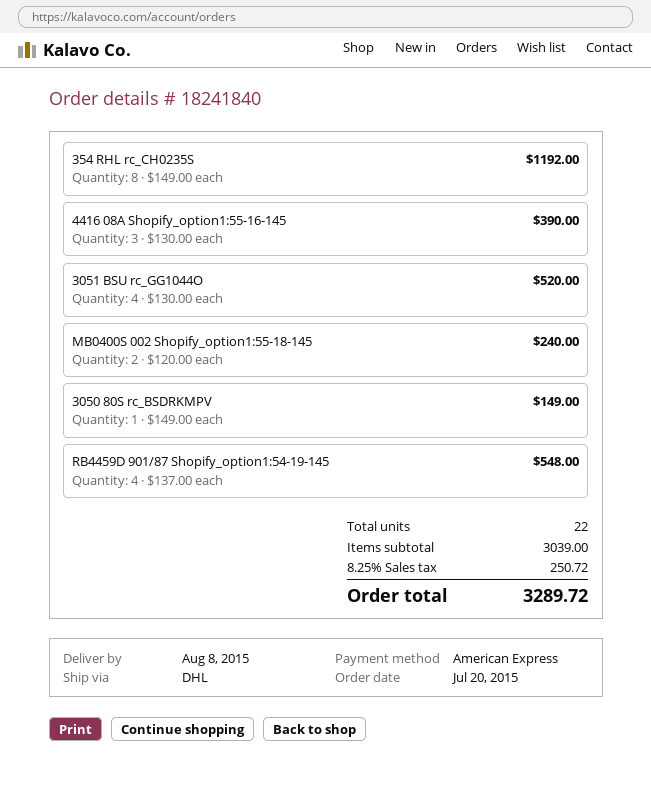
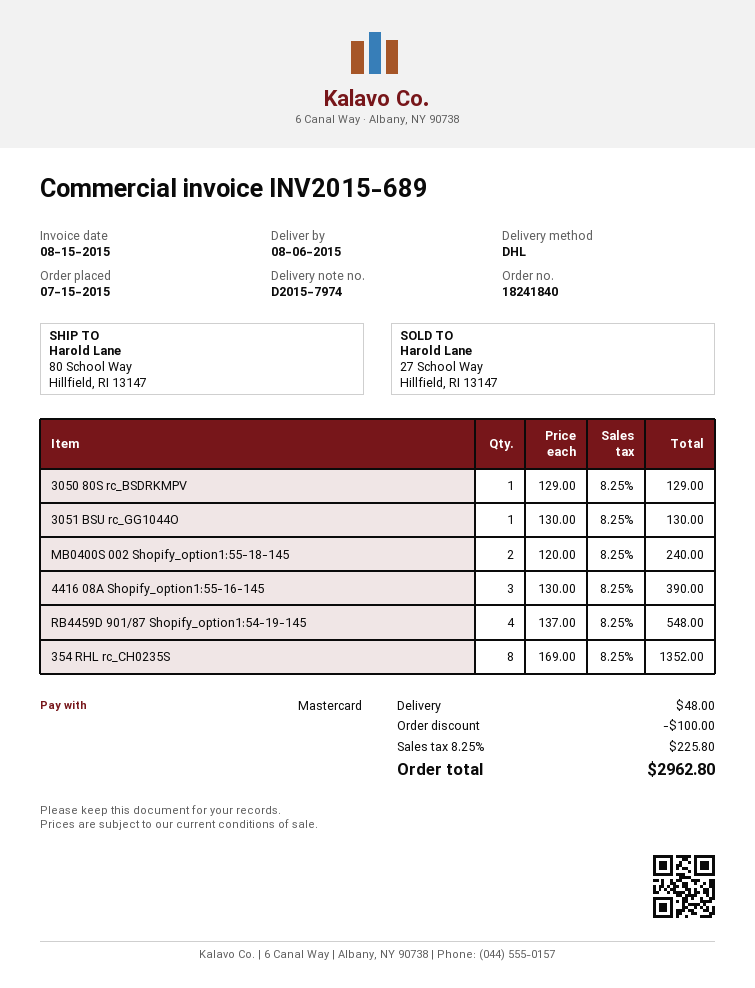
order date: 2015-07-20 -> 2015-07-15
delivery date: 2015-08-08 -> 2015-08-06
payment method: American Express -> Mastercard
354 RHL rc_CH0235S: 8 x 149.00 = 1192.00 -> 8 x 169.00 = 1352.00
3051 BSU rc_GG1044O: 4 x 130.00 = 520.00 -> 1 x 130.00 = 130.00
3050 80S rc_BSDRKMPV: 1 x 149.00 = 149.00 -> 1 x 129.00 = 129.00
discount: none -> 100.00
shipping: none -> 48.00
tax: 8.25% = 250.72 -> 8.25% = 225.80
total: 3289.72 -> 2962.80

